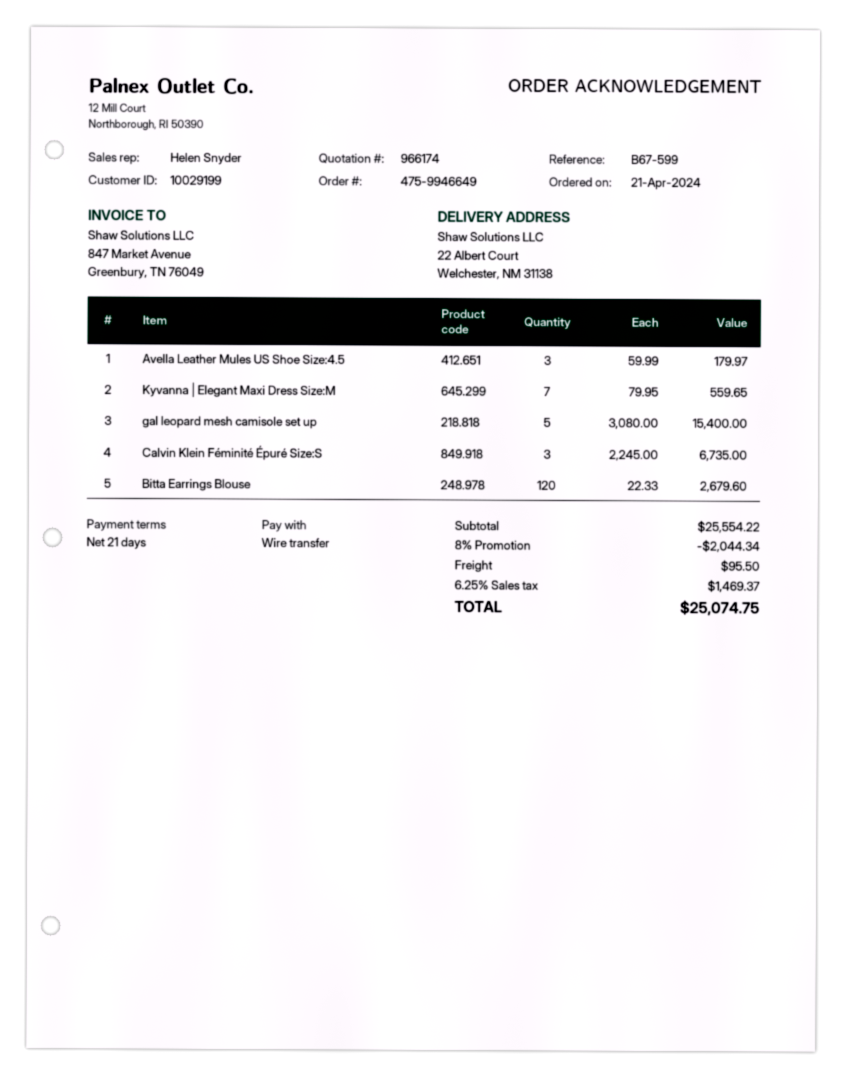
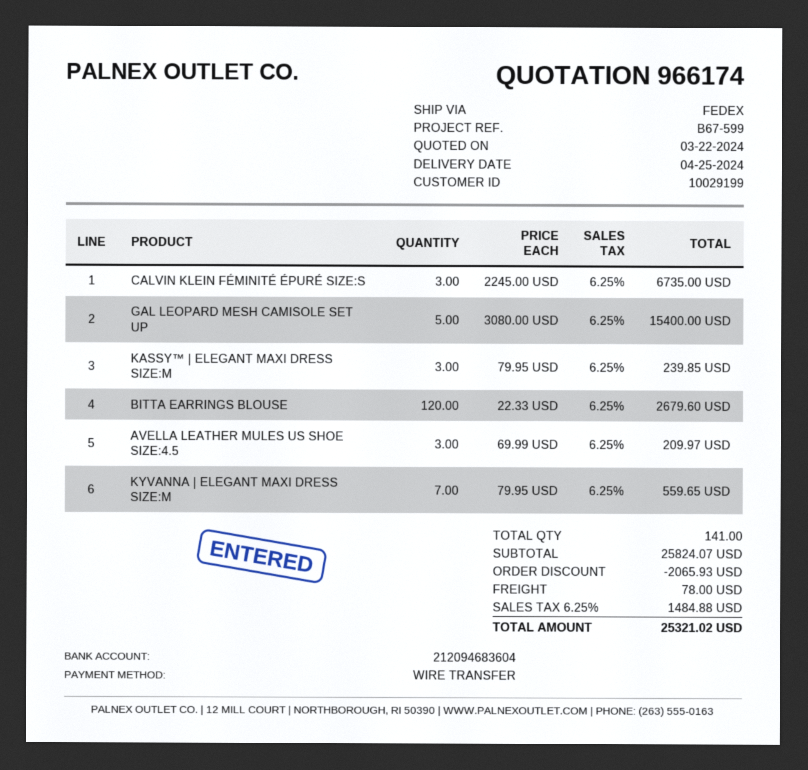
Avella Leather Mules US Shoe Size:4.5: 3 x 59.99 = 179.97 -> 3 x 69.99 = 209.97
KASSY™ | ELEGANT MAXI DRESS SIZE:M: none -> 3 x 79.95 = 239.85
subtotal: 25554.22 -> 25824.07
discount: 2044.34 -> 2065.93
shipping: 95.50 -> 78.00
tax: 6.25% = 1469.37 -> 6.25% = 1484.88
total: 25074.75 -> 25321.02

